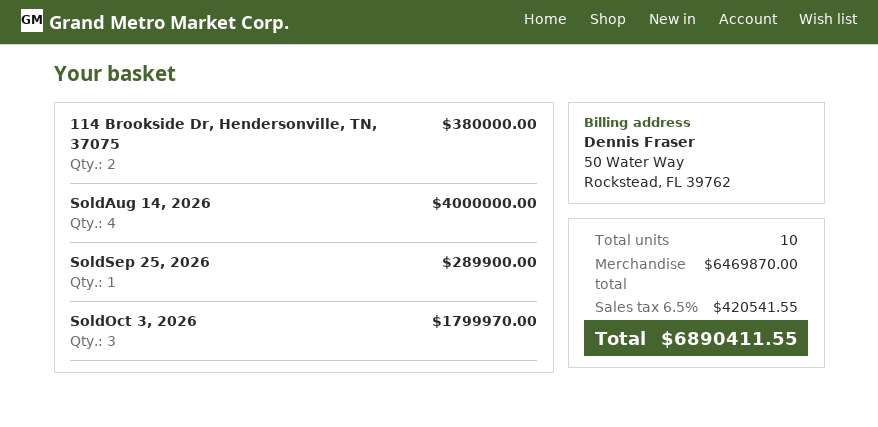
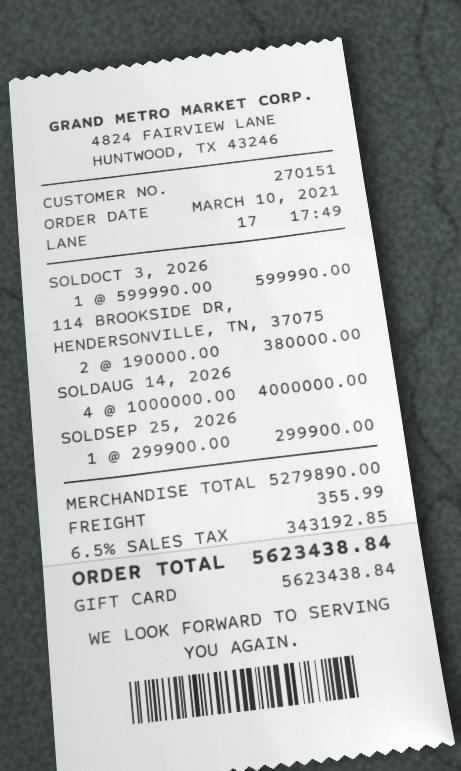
SoldSep 25, 2026: 1 for 289900.00 -> 1 for 299900.00
SoldOct 3, 2026: 3 for 1799970.00 -> 1 for 599990.00
subtotal: 6469870.00 -> 5279890.00
shipping: none -> 355.99
tax: 6.5% = 420541.55 -> 6.5% = 343192.85
total: 6890411.55 -> 5623438.84

